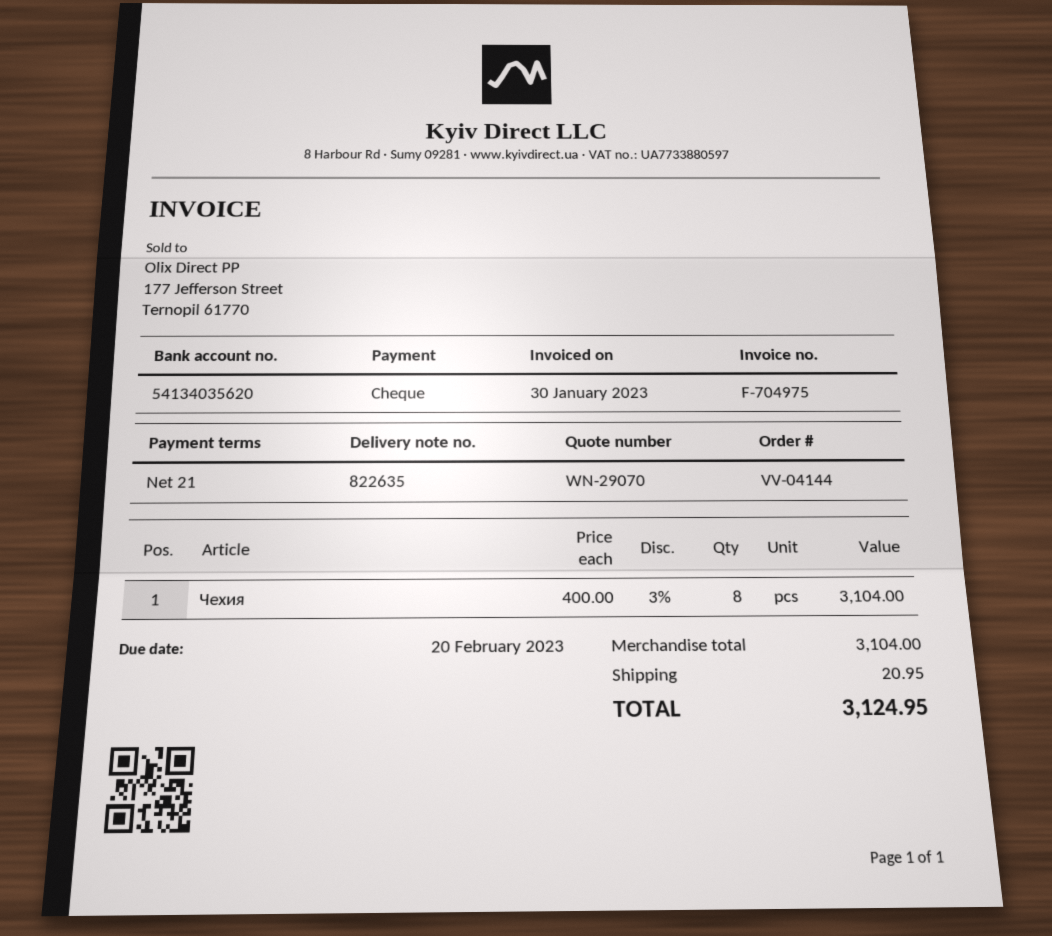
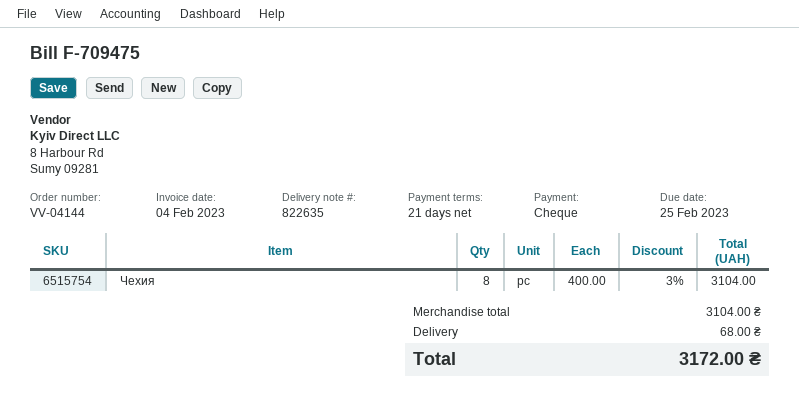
invoice number: F-704975 -> F-709475
invoice date: 2023-01-30 -> 2023-02-04
due date: 2023-02-20 -> 2023-02-25
shipping: 20.95 -> 68.00
total: 3124.95 -> 3172.00

